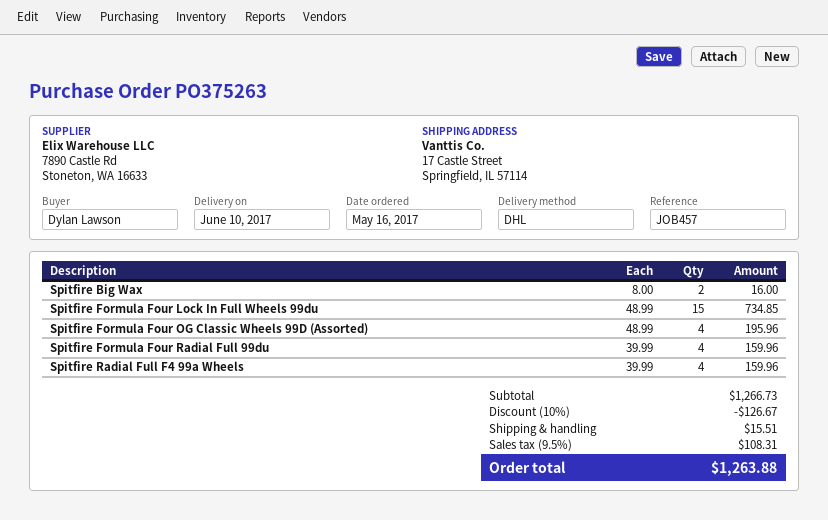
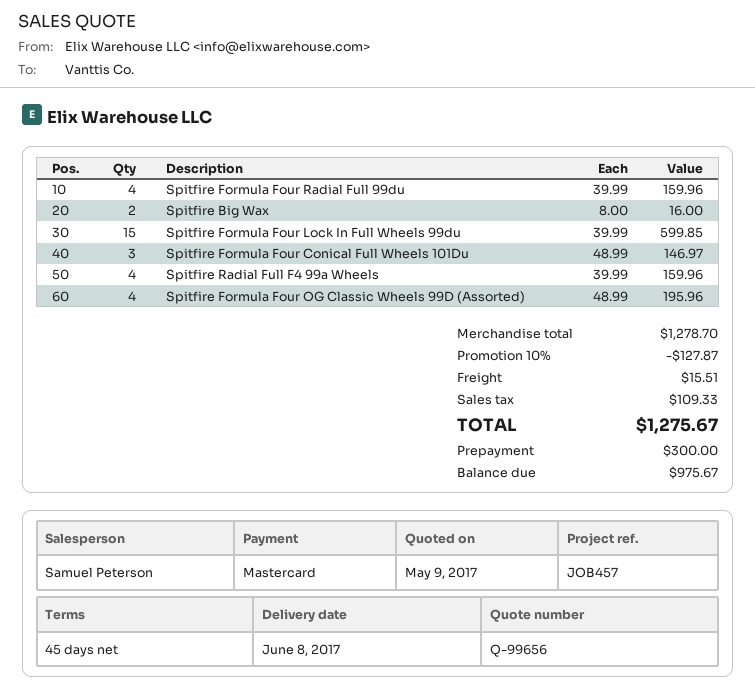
delivery date: 2017-06-10 -> 2017-06-08
Spitfire Formula Four Lock In Full Wheels 99du: 15 x 48.99 = 734.85 -> 15 x 39.99 = 599.85
Spitfire Formula Four Conical Full Wheels 101Du: none -> 3 x 48.99 = 146.97
subtotal: 1266.73 -> 1278.70
discount: 10% = 126.67 -> 10% = 127.87
tax: 108.31 -> 109.33
total: 1263.88 -> 1275.67

